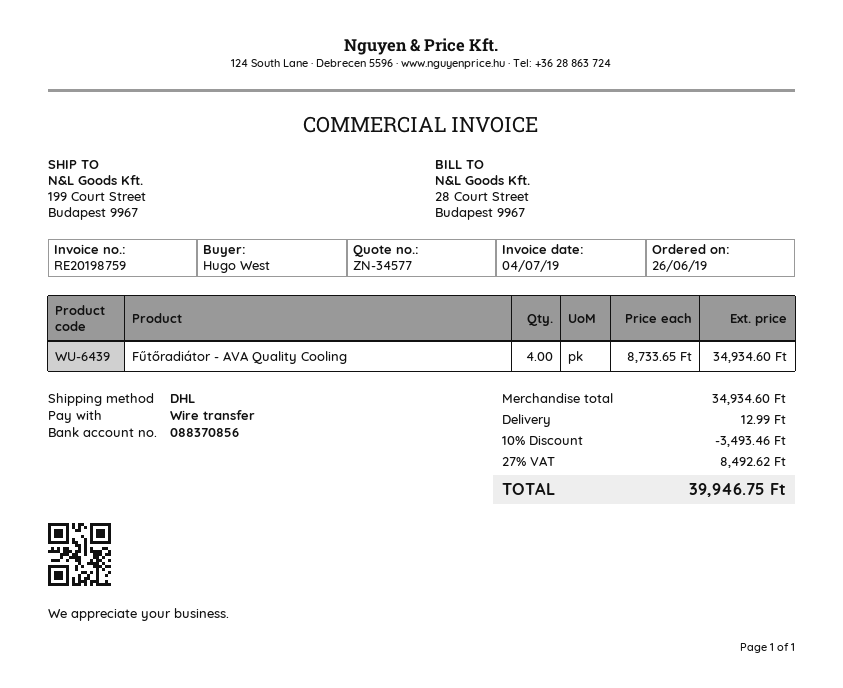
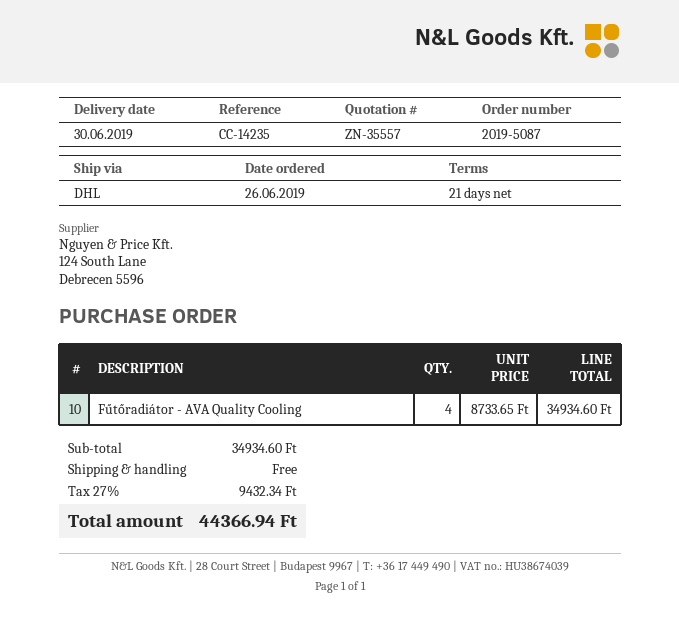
quote number: ZN-34577 -> ZN-35557
discount: 10% = 3493.46 -> none
shipping: 12.99 -> 0.00
tax: 27% = 8492.62 -> 27% = 9432.34
total: 39946.75 -> 44366.94

